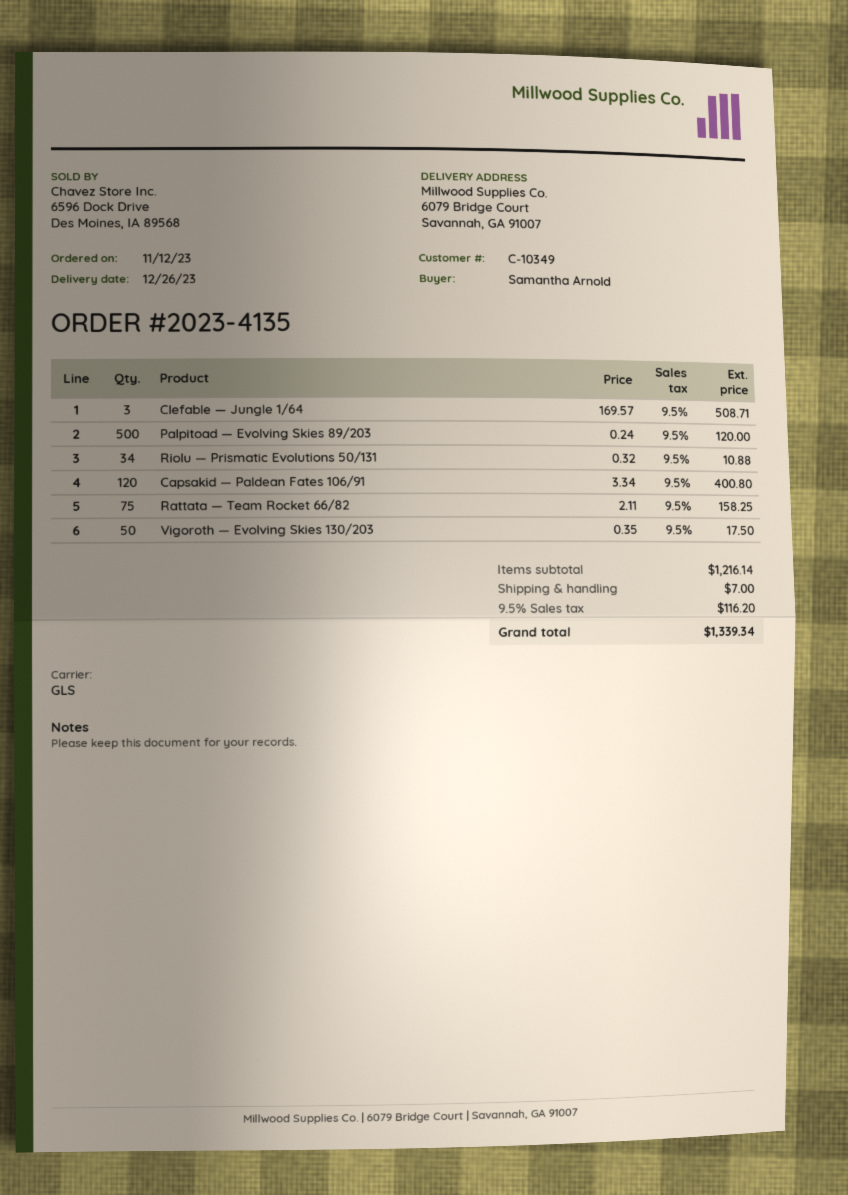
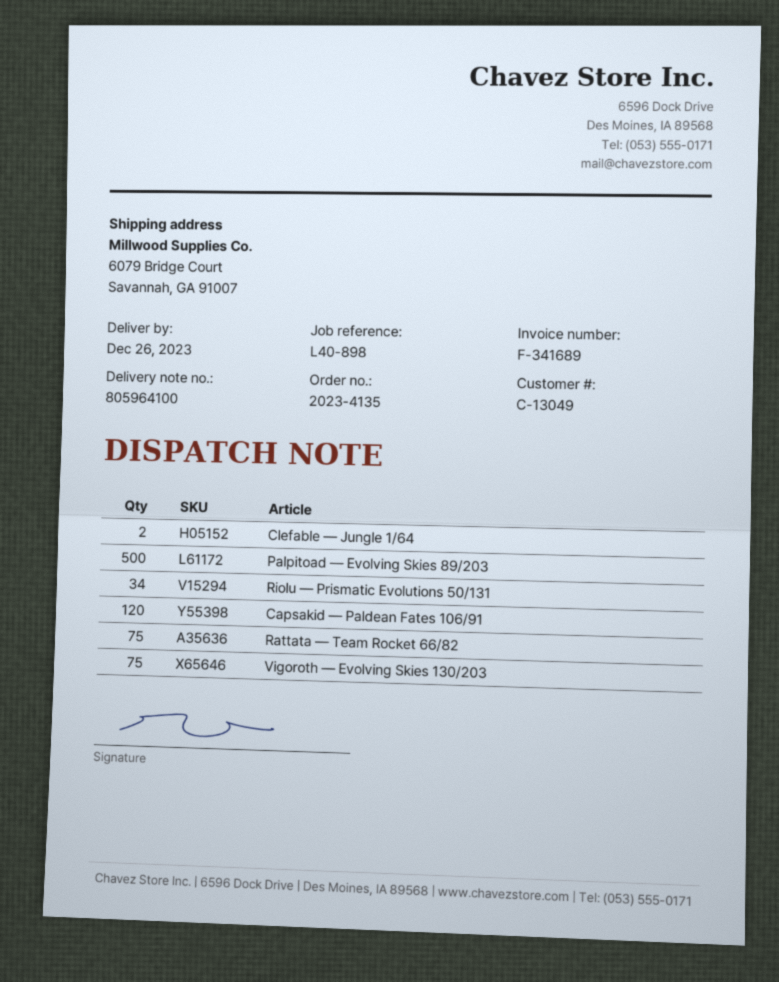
customer number: C-10349 -> C-13049
Clefable — Jungle 1/64: 3 -> 2
Vigoroth — Evolving Skies 130/203: 50 -> 75

